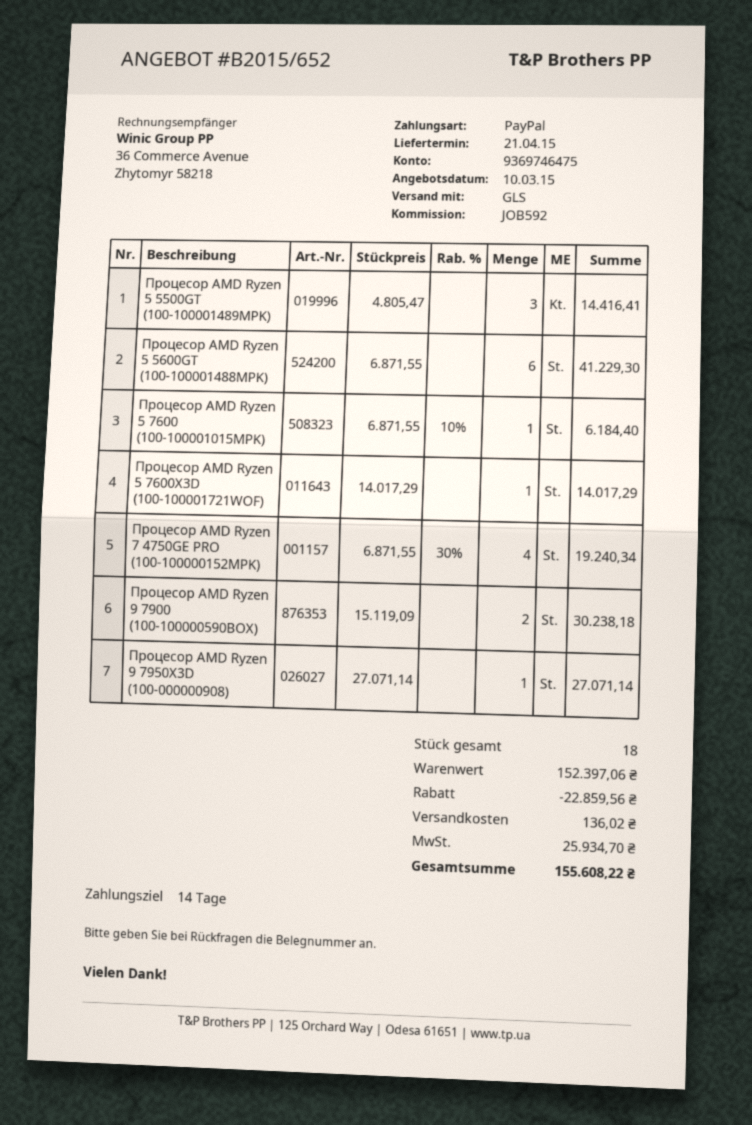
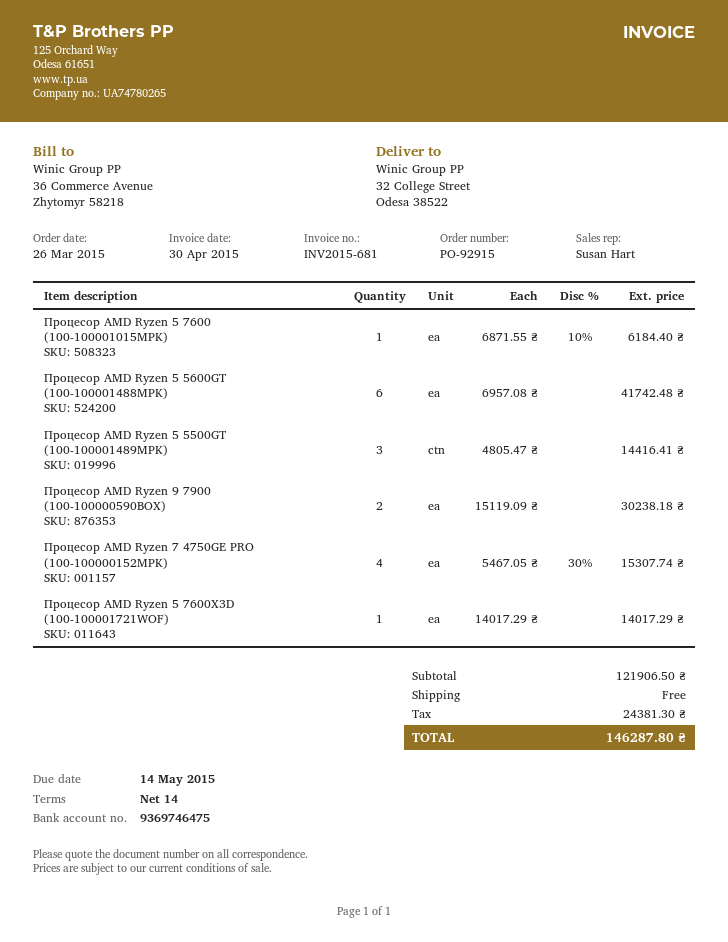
Процесор AMD Ryzen 5 5600GT (100-100001488MPK): 6 x 6871.55 = 41229.30 -> 6 x 6957.08 = 41742.48
Процесор AMD Ryzen 7 4750GE PRO (100-100000152MPK): 4 x 6871.55 - 30% = 19240.34 -> 4 x 5467.05 - 30% = 15307.74
Процесор AMD Ryzen 9 7950X3D (100-000000908): 1 x 27071.14 = 27071.14 -> none
subtotal: 152397.06 -> 121906.50
discount: 22859.56 -> none
shipping: 136.02 -> 0.00
tax: 25934.70 -> 24381.30
total: 155608.22 -> 146287.80

